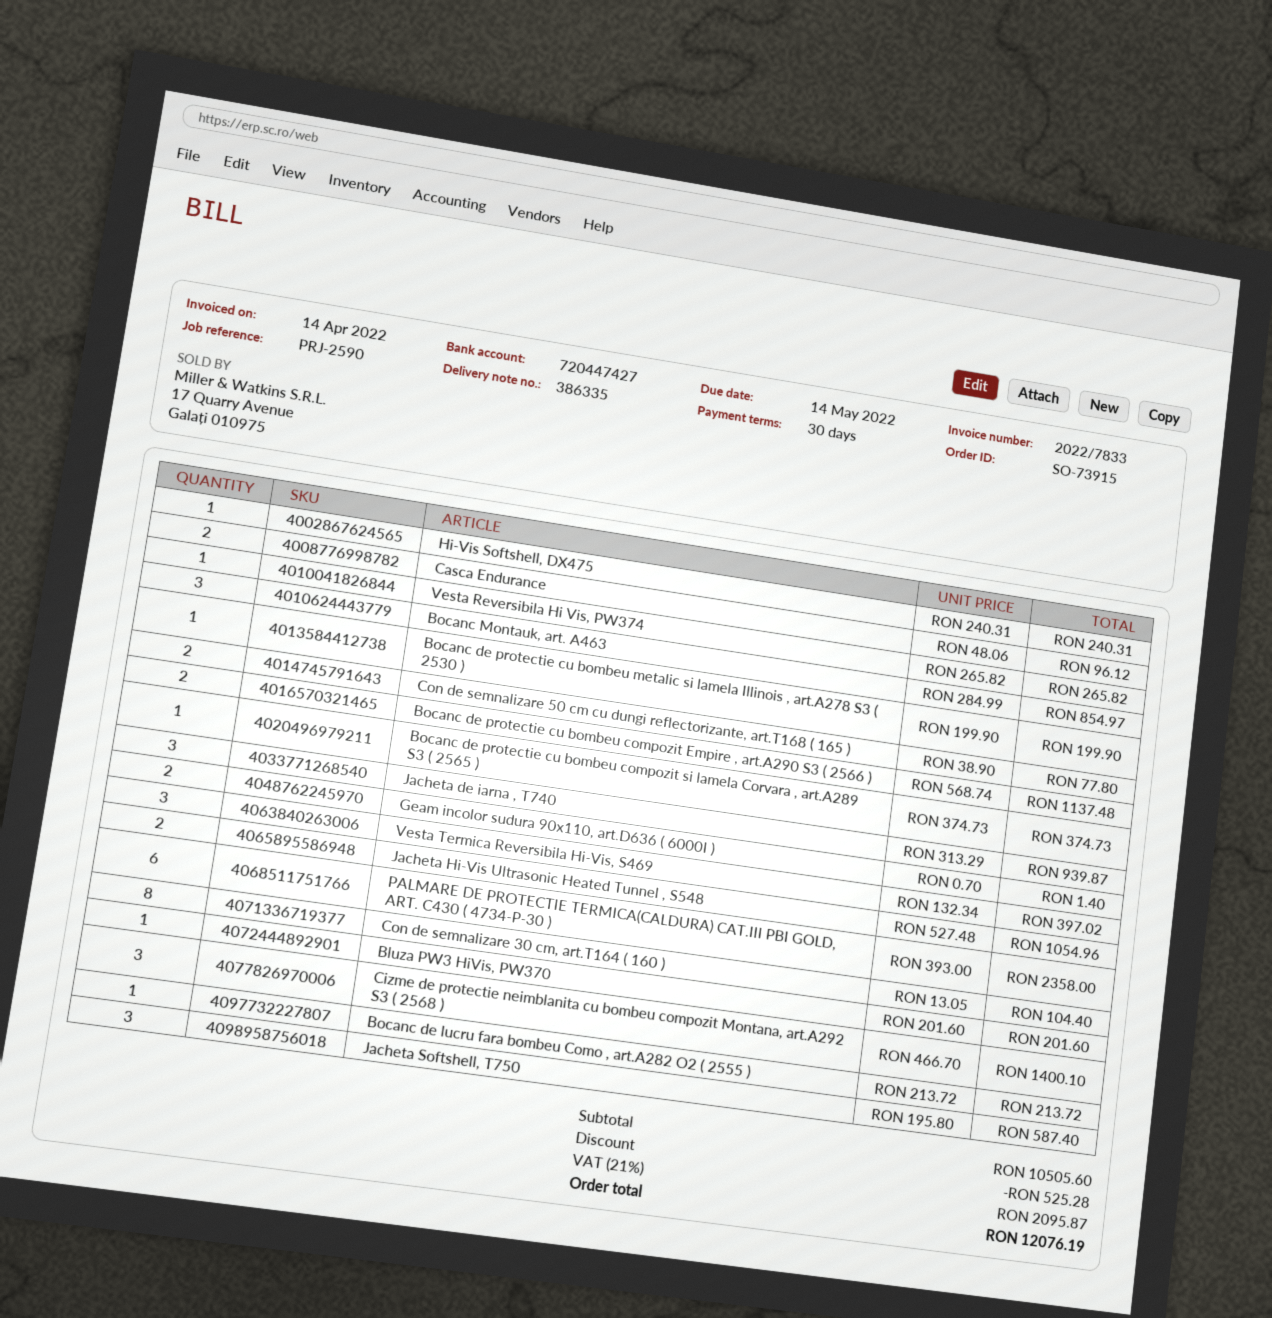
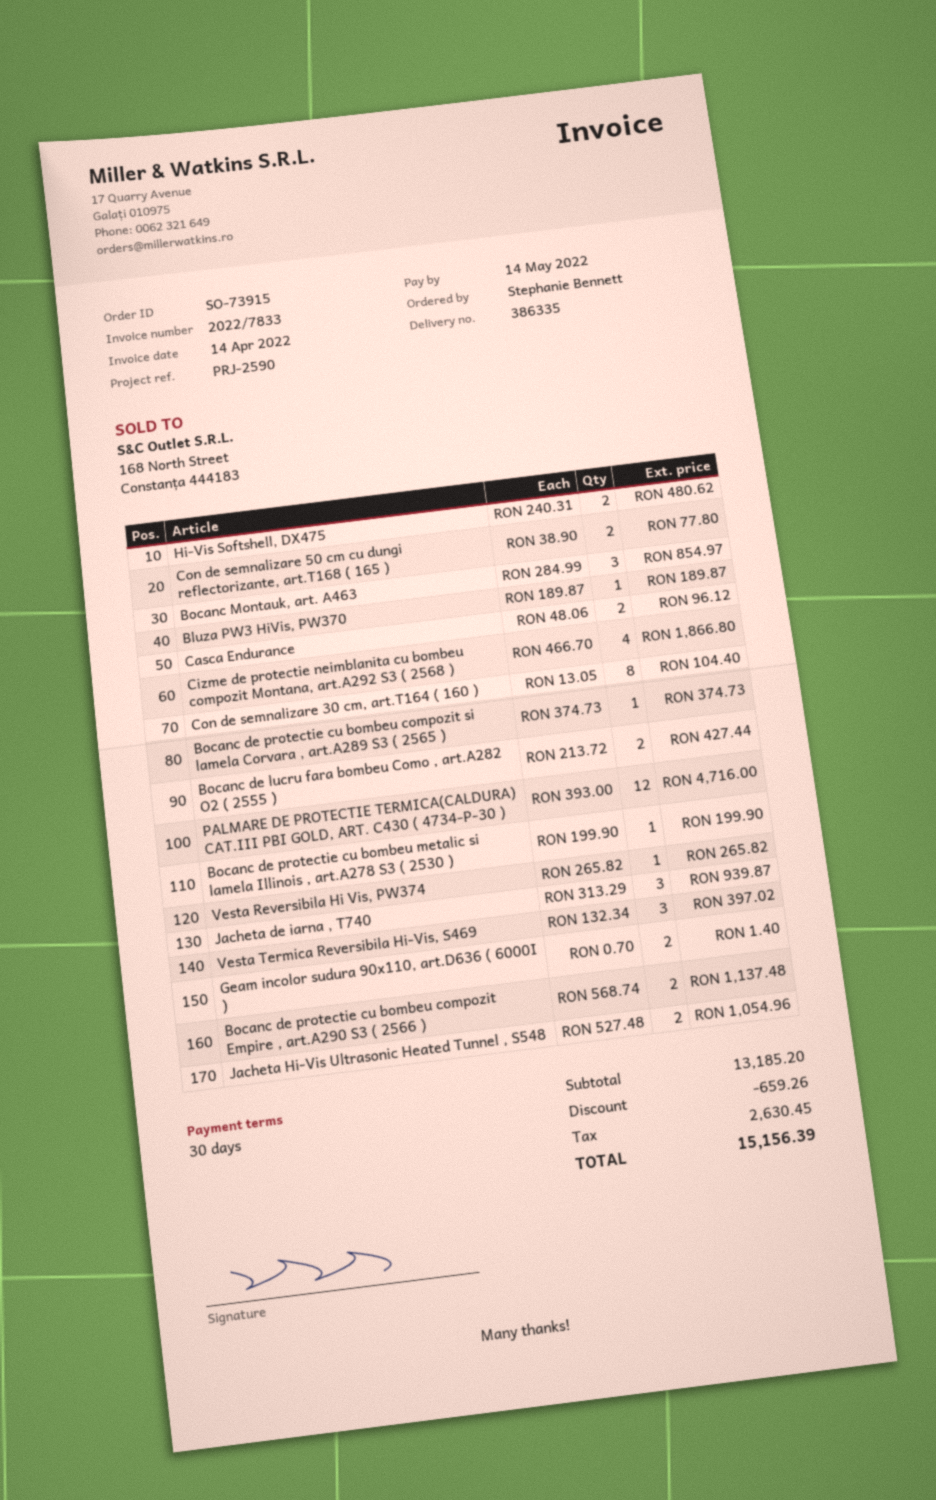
Hi-Vis Softshell, DX475: 1 x 240.31 = 240.31 -> 2 x 240.31 = 480.62
PALMARE DE PROTECTIE TERMICA(CALDURA) CAT.III PBI GOLD, ART. C430 ( 4734-P-30 ): 6 x 393.00 = 2358.00 -> 12 x 393.00 = 4716.00
Bluza PW3 HiVis, PW370: 1 x 201.60 = 201.60 -> 1 x 189.87 = 189.87
Cizme de protectie neimblanita cu bombeu compozit Montana, art.A292 S3 ( 2568 ): 3 x 466.70 = 1400.10 -> 4 x 466.70 = 1866.80
Bocanc de lucru fara bombeu Como , art.A282 O2 ( 2555 ): 1 x 213.72 = 213.72 -> 2 x 213.72 = 427.44
Jacheta Softshell, T750: 3 x 195.80 = 587.40 -> none
subtotal: 10505.60 -> 13185.20
discount: 525.28 -> 659.26
tax: 2095.87 -> 2630.45
total: 12076.19 -> 15156.39

